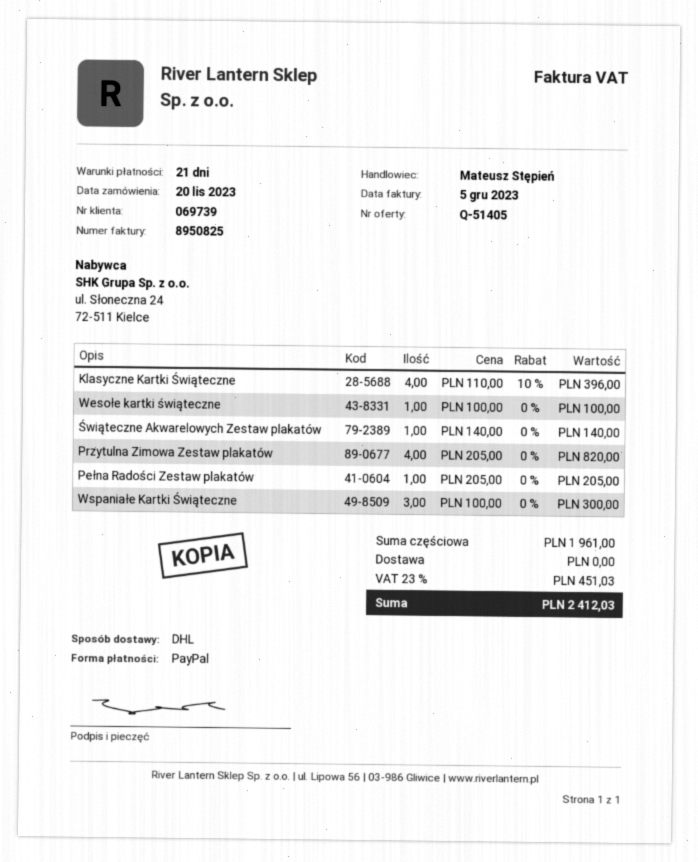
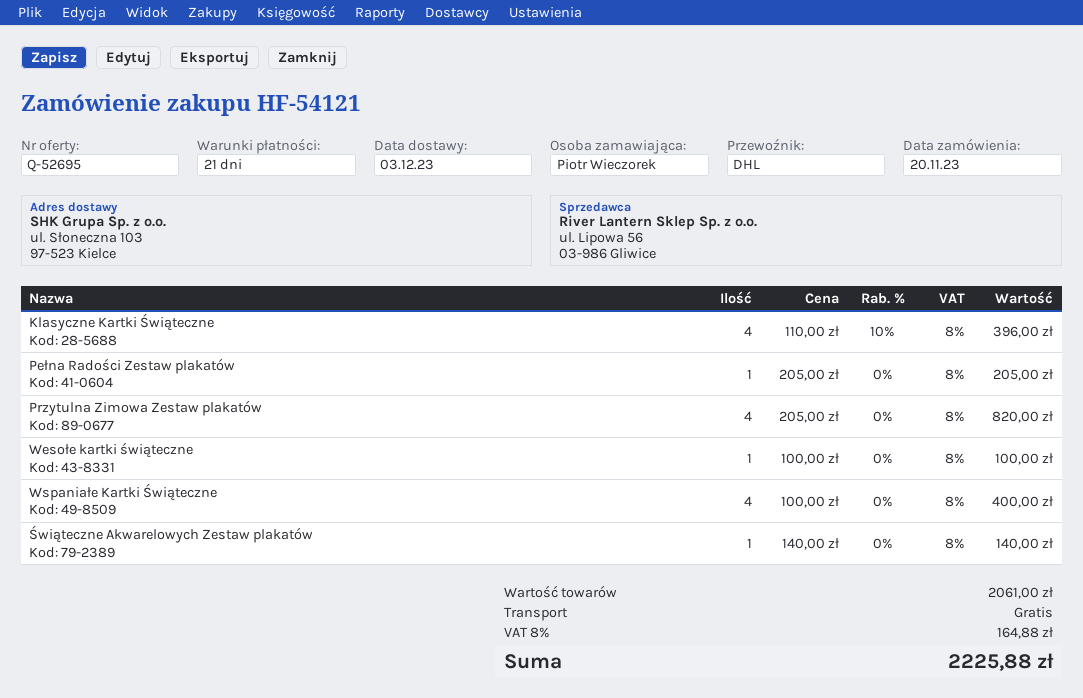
quote number: Q-51405 -> Q-52695
Wspaniałe Kartki Świąteczne: 3 x 100.00 = 300.00 -> 4 x 100.00 = 400.00
subtotal: 1961.00 -> 2061.00
tax: 23% = 451.03 -> 8% = 164.88
total: 2412.03 -> 2225.88

